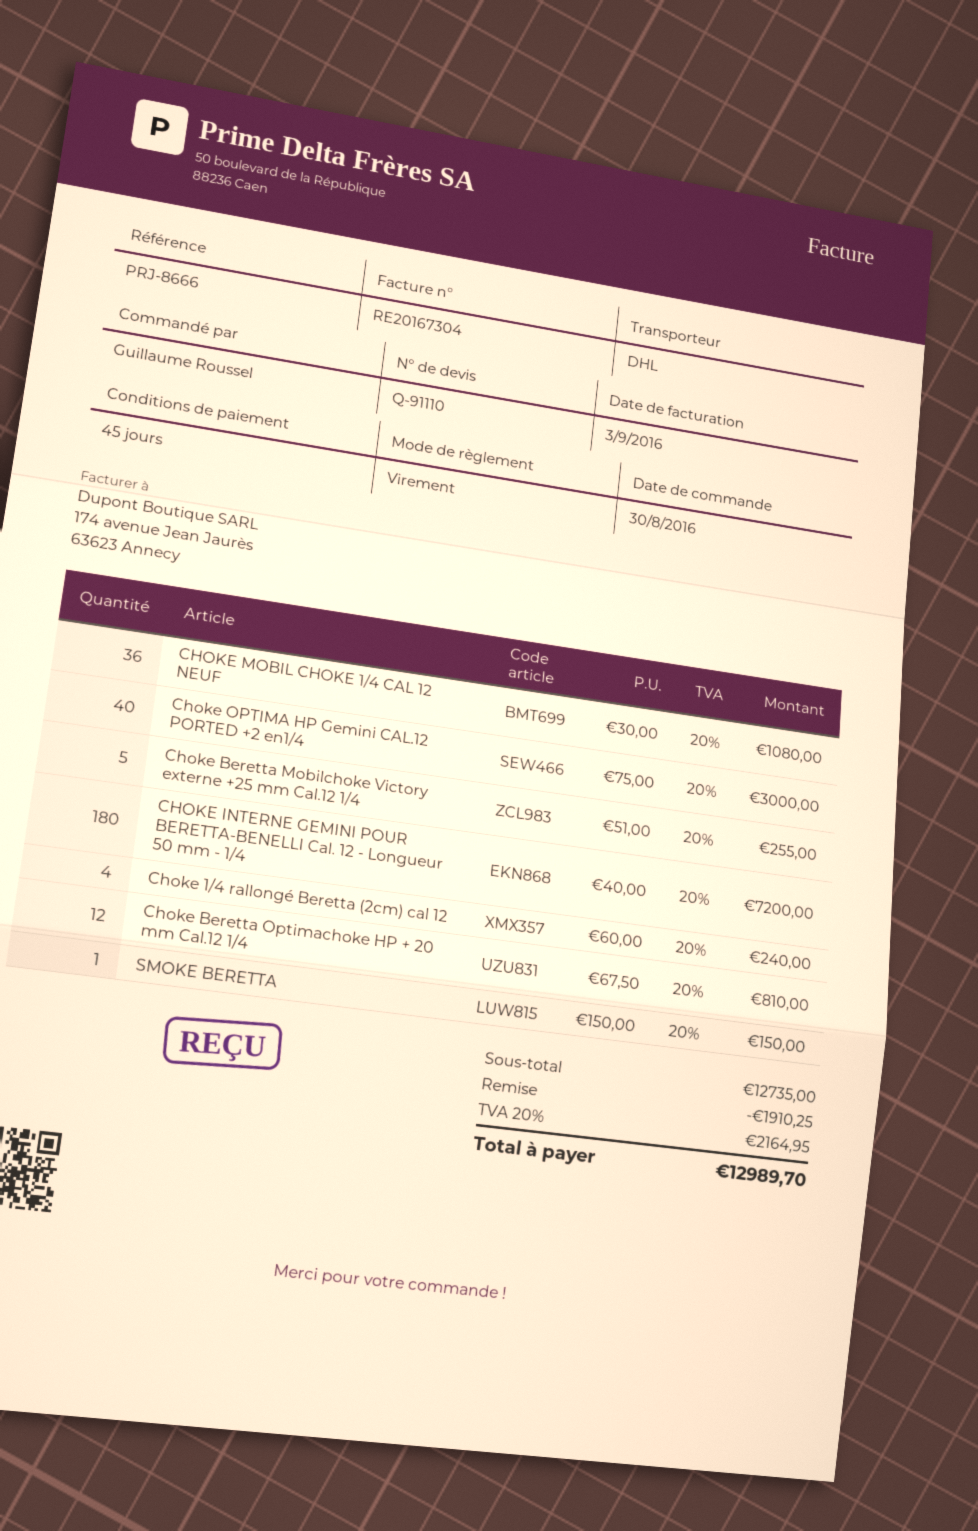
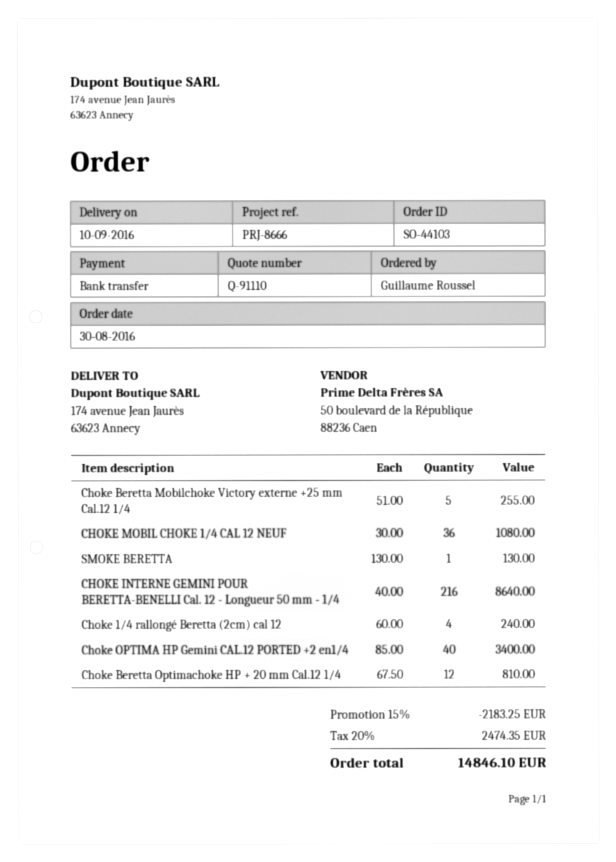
Choke OPTIMA HP Gemini CAL.12 PORTED +2 en1/4: 40 x 75.00 = 3000.00 -> 40 x 85.00 = 3400.00
CHOKE INTERNE GEMINI POUR BERETTA-BENELLI Cal. 12 - Longueur 50 mm - 1/4: 180 x 40.00 = 7200.00 -> 216 x 40.00 = 8640.00
SMOKE BERETTA: 1 x 150.00 = 150.00 -> 1 x 130.00 = 130.00
discount: 1910.25 -> 2183.25
tax: 20% = 2164.95 -> 20% = 2474.35
total: 12989.70 -> 14846.10

